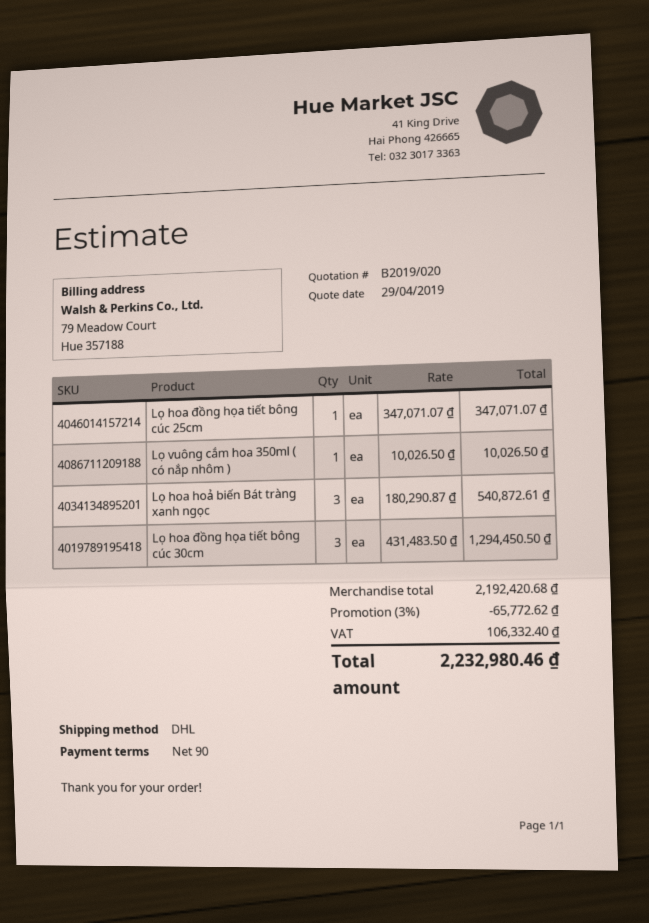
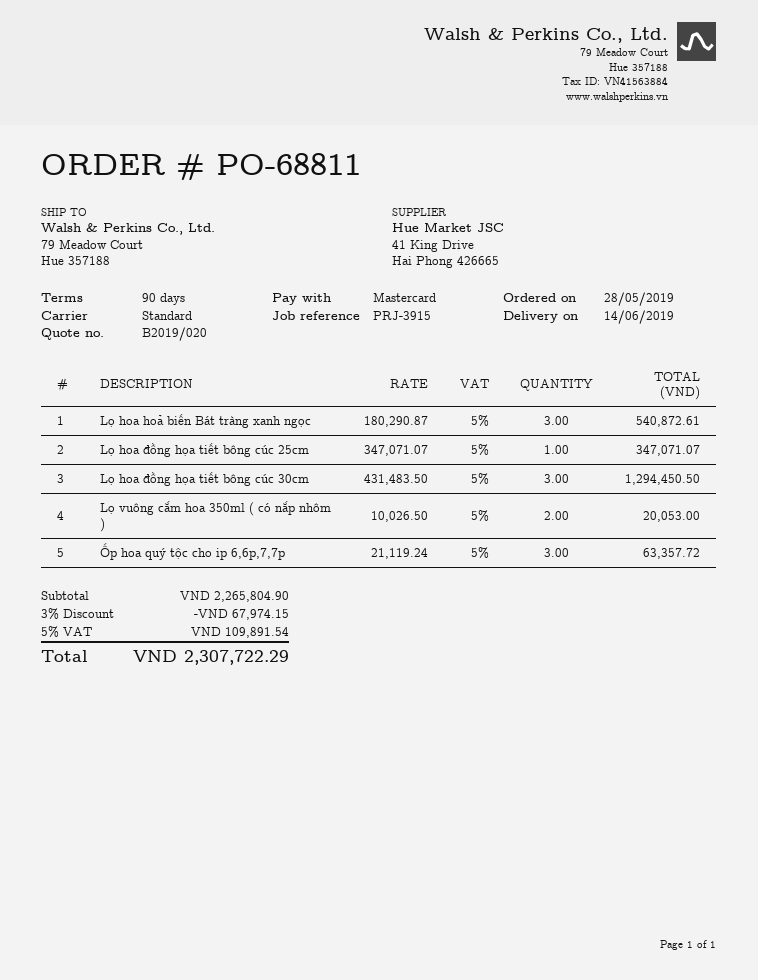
shipping method: DHL -> standard
Lọ vuông cắm hoa 350ml ( có nắp nhôm ): 1 x 10026.50 = 10026.50 -> 2 x 10026.50 = 20053.00
Ốp hoa quý tộc cho ip 6,6p,7,7p: none -> 3 x 21119.24 = 63357.72
subtotal: 2192420.68 -> 2265804.90
discount: 3% = 65772.62 -> 3% = 67974.15
tax: 106332.40 -> 109891.54
total: 2232980.46 -> 2307722.29

